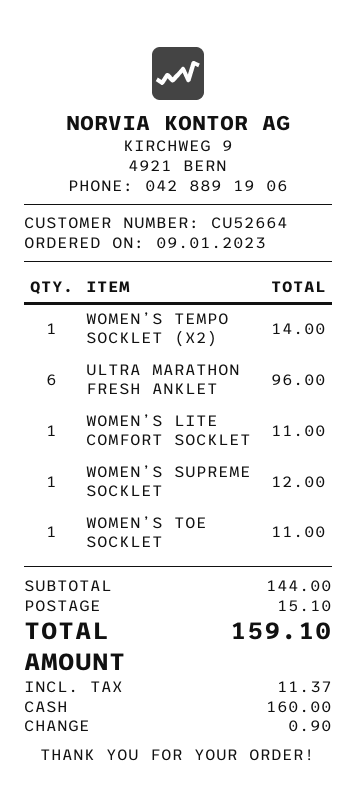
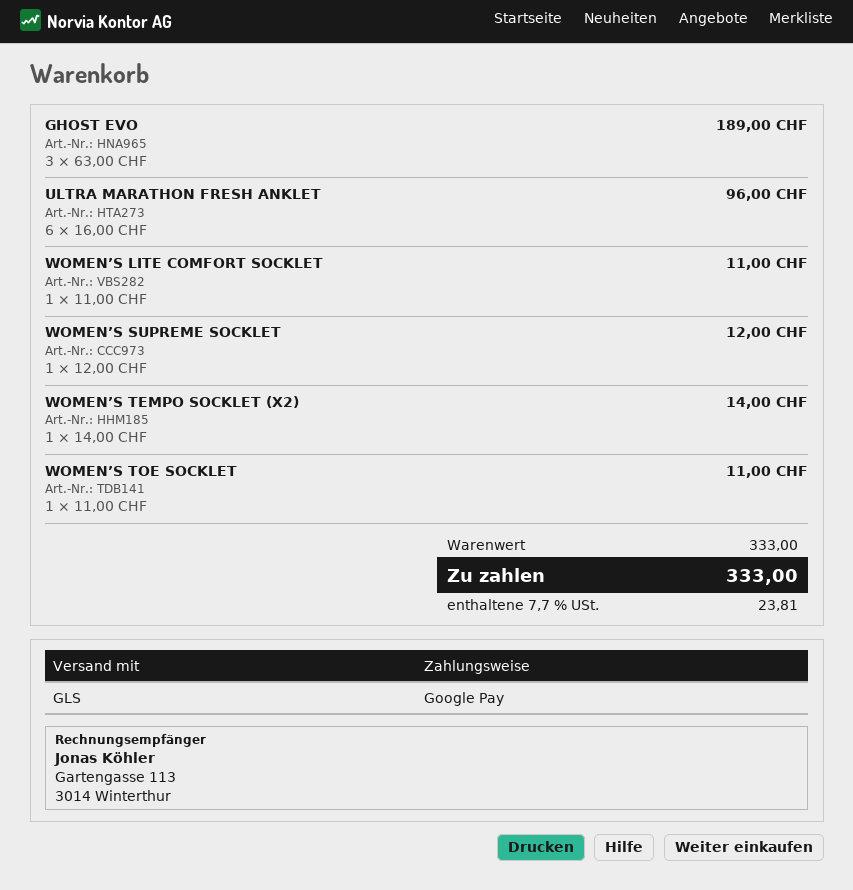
payment method: cash -> Google Pay
GHOST EVO: none -> 3 for 189.00
subtotal: 144.00 -> 333.00
shipping: 15.10 -> none
tax: 11.37 -> 23.81
total: 159.10 -> 333.00

